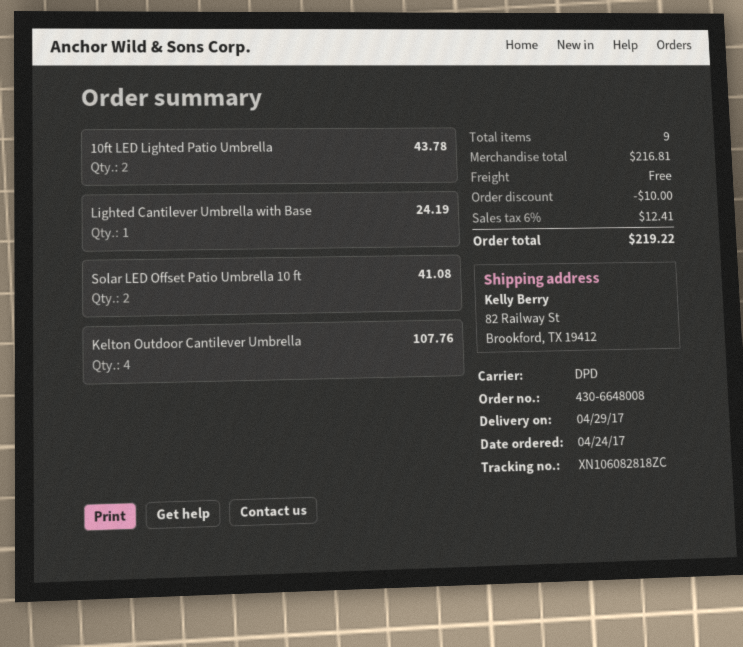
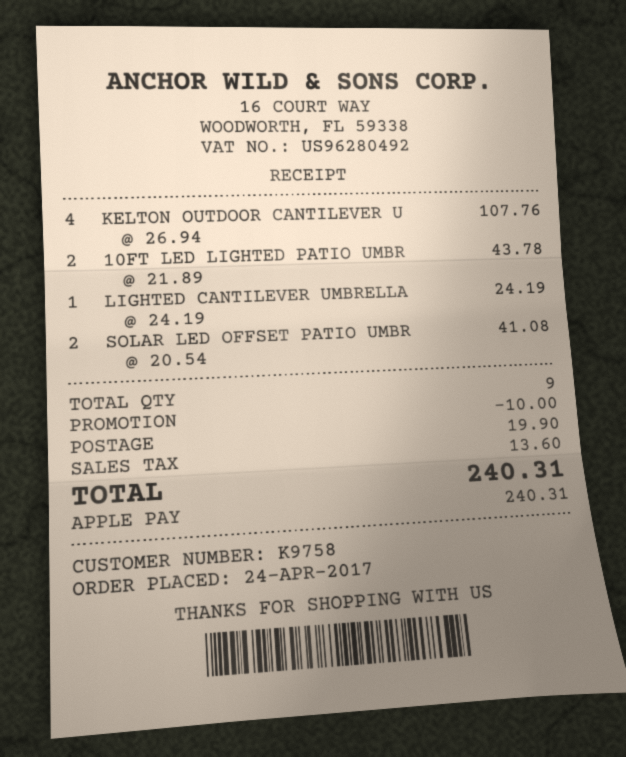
shipping: 0.00 -> 19.90
tax: 12.41 -> 13.60
total: 219.22 -> 240.31

